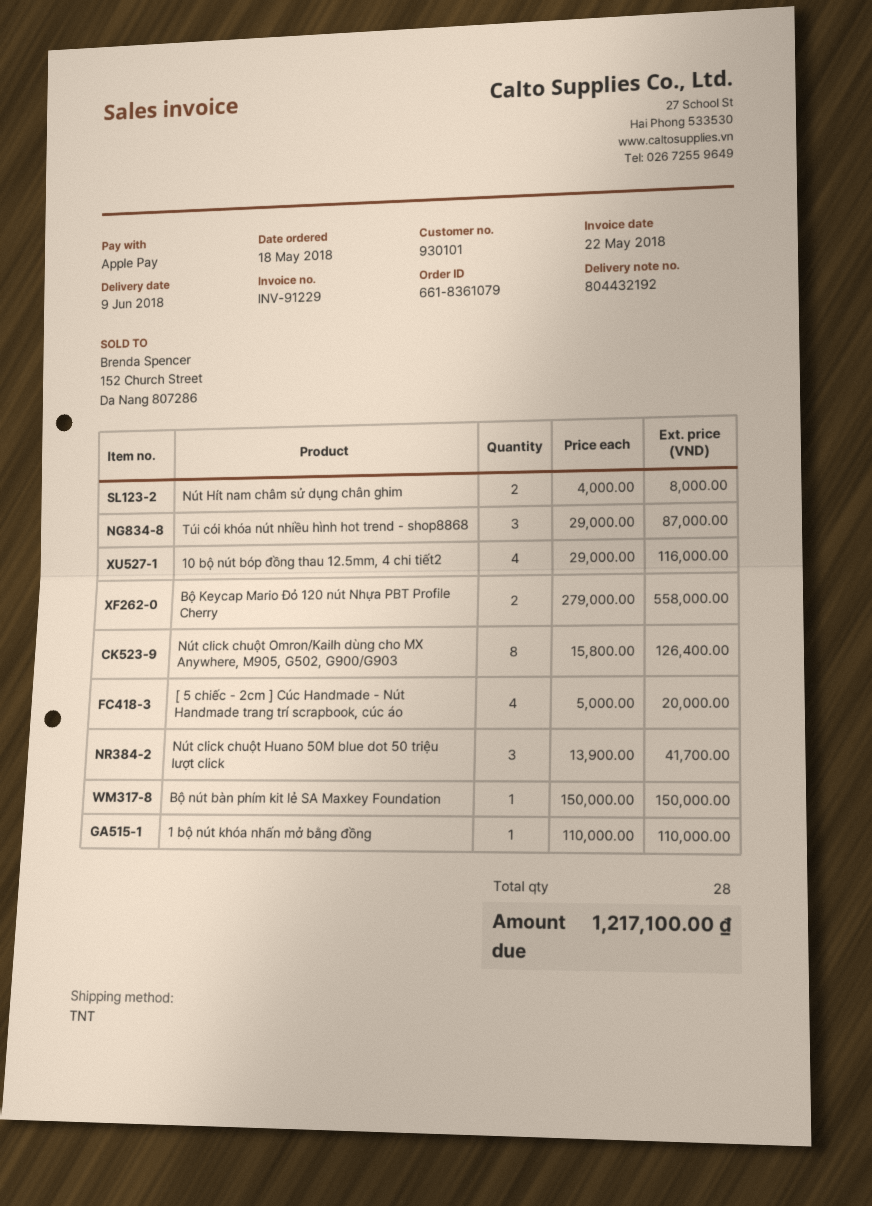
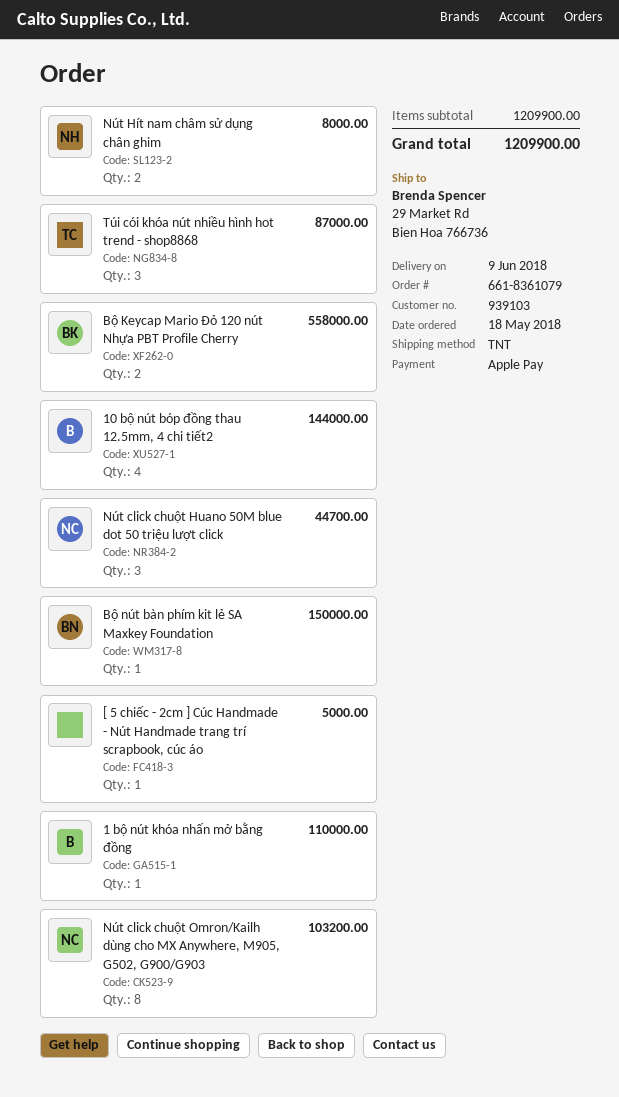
customer number: 930101 -> 939103
10 bộ nút bóp đồng thau 12.5mm, 4 chi tiết2: 4 for 116000.00 -> 4 for 144000.00
Nút click chuột Omron/Kailh dùng cho MX Anywhere, M905, G502, G900/G903: 8 for 126400.00 -> 8 for 103200.00
[ 5 chiếc - 2cm ] Cúc Handmade - Nút Handmade trang trí scrapbook, cúc áo: 4 for 20000.00 -> 1 for 5000.00
Nút click chuột Huano 50M blue dot 50 triệu lượt click: 3 for 41700.00 -> 3 for 44700.00
total: 1217100.00 -> 1209900.00

